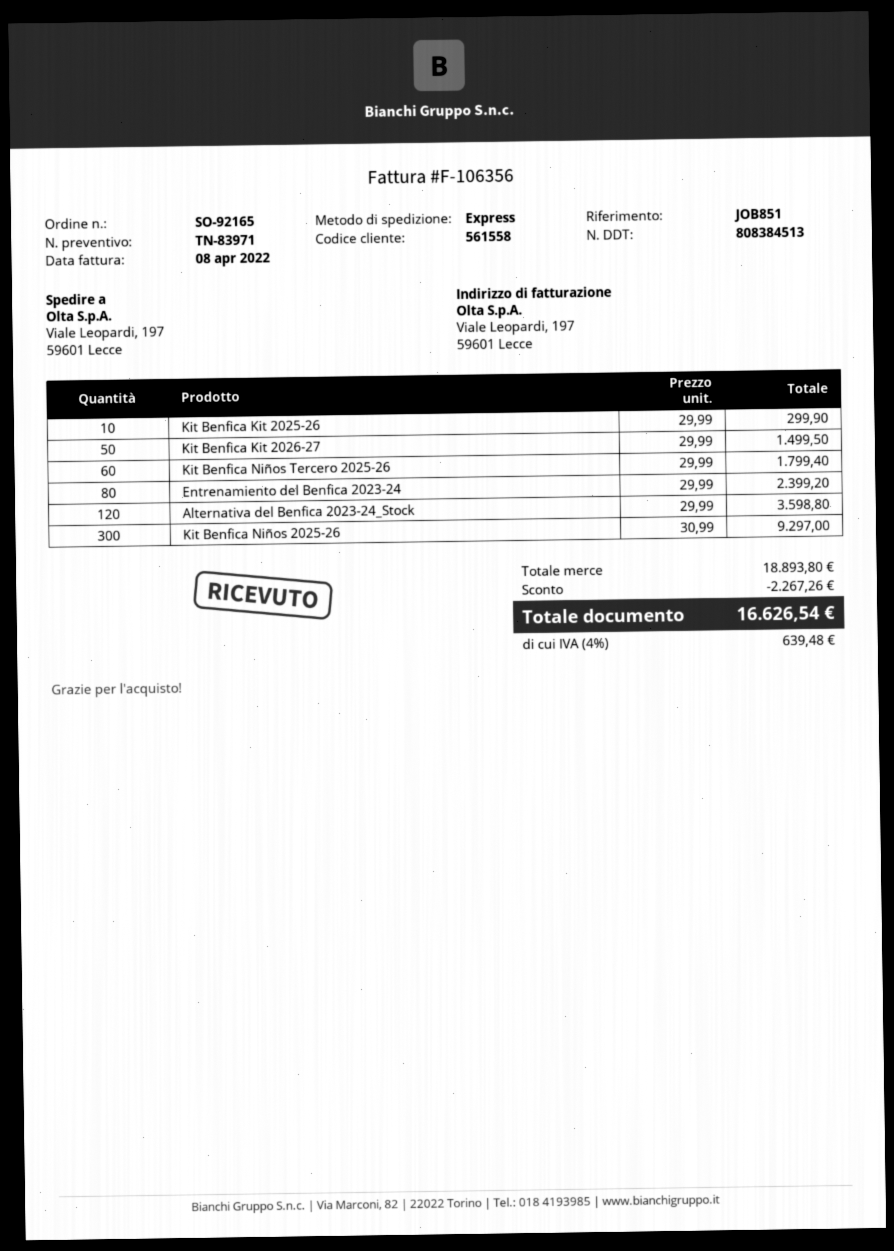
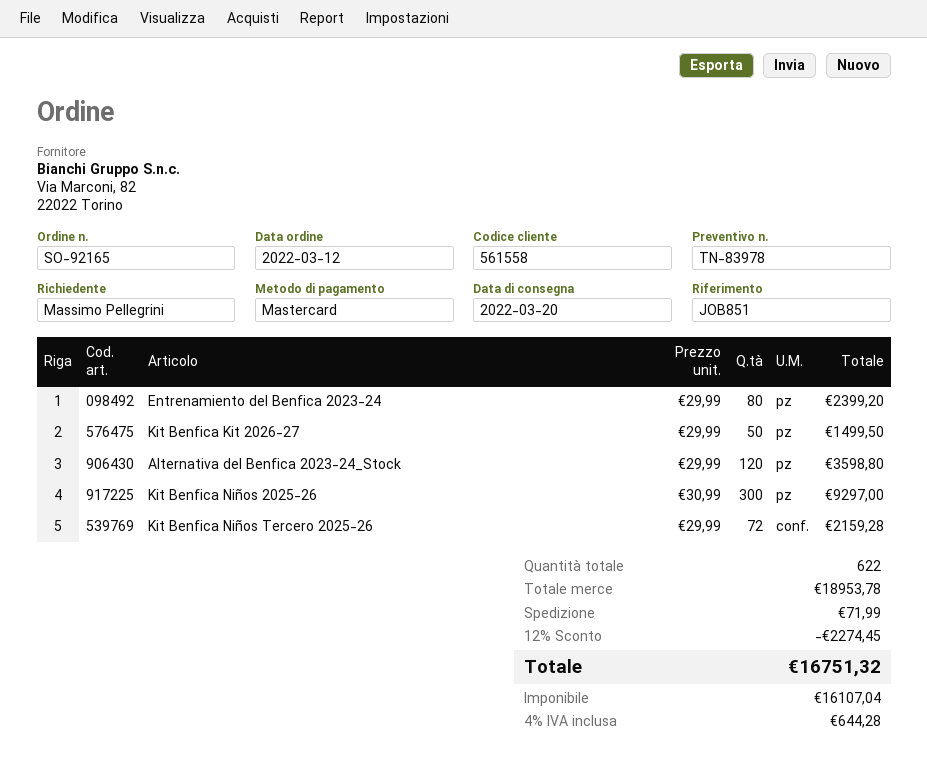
quote number: TN-83971 -> TN-83978
Kit Benfica Kit 2025-26: 10 x 29.99 = 299.90 -> none
Kit Benfica Niños Tercero 2025-26: 60 x 29.99 = 1799.40 -> 72 x 29.99 = 2159.28
subtotal: 18893.80 -> 18953.78
discount: 2267.26 -> 2274.45
shipping: none -> 71.99
tax: 4% = 639.48 -> 4% = 644.28
total: 16626.54 -> 16751.32

